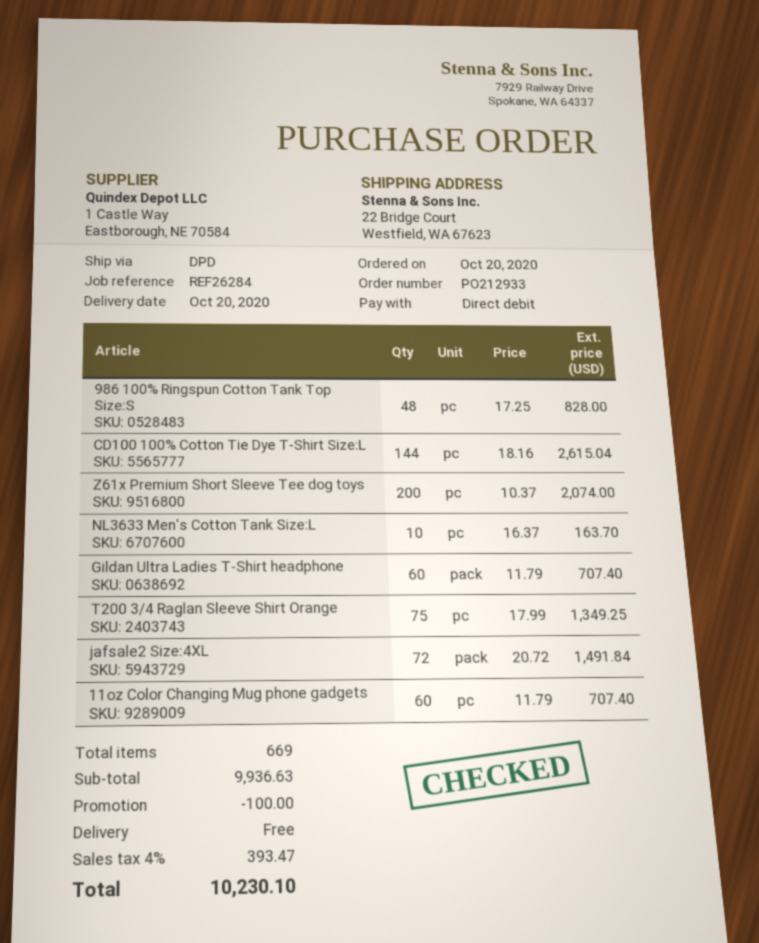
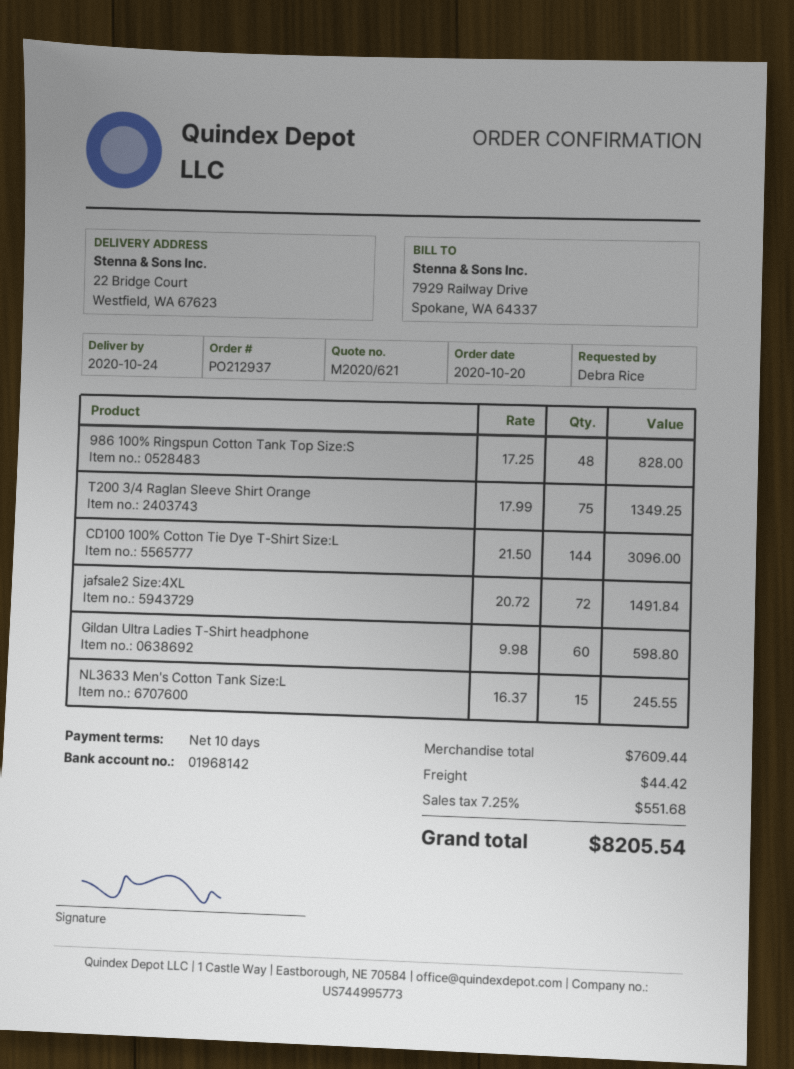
order number: PO212933 -> PO212937
delivery date: 2020-10-20 -> 2020-10-24
CD100 100% Cotton Tie Dye T-Shirt Size:L: 144 x 18.16 = 2615.04 -> 144 x 21.50 = 3096.00
Z61x Premium Short Sleeve Tee dog toys: 200 x 10.37 = 2074.00 -> none
NL3633 Men's Cotton Tank Size:L: 10 x 16.37 = 163.70 -> 15 x 16.37 = 245.55
Gildan Ultra Ladies T-Shirt headphone: 60 x 11.79 = 707.40 -> 60 x 9.98 = 598.80
11oz Color Changing Mug phone gadgets: 60 x 11.79 = 707.40 -> none
subtotal: 9936.63 -> 7609.44
discount: 100.00 -> none
shipping: 0.00 -> 44.42
tax: 4% = 393.47 -> 7.25% = 551.68
total: 10230.10 -> 8205.54

